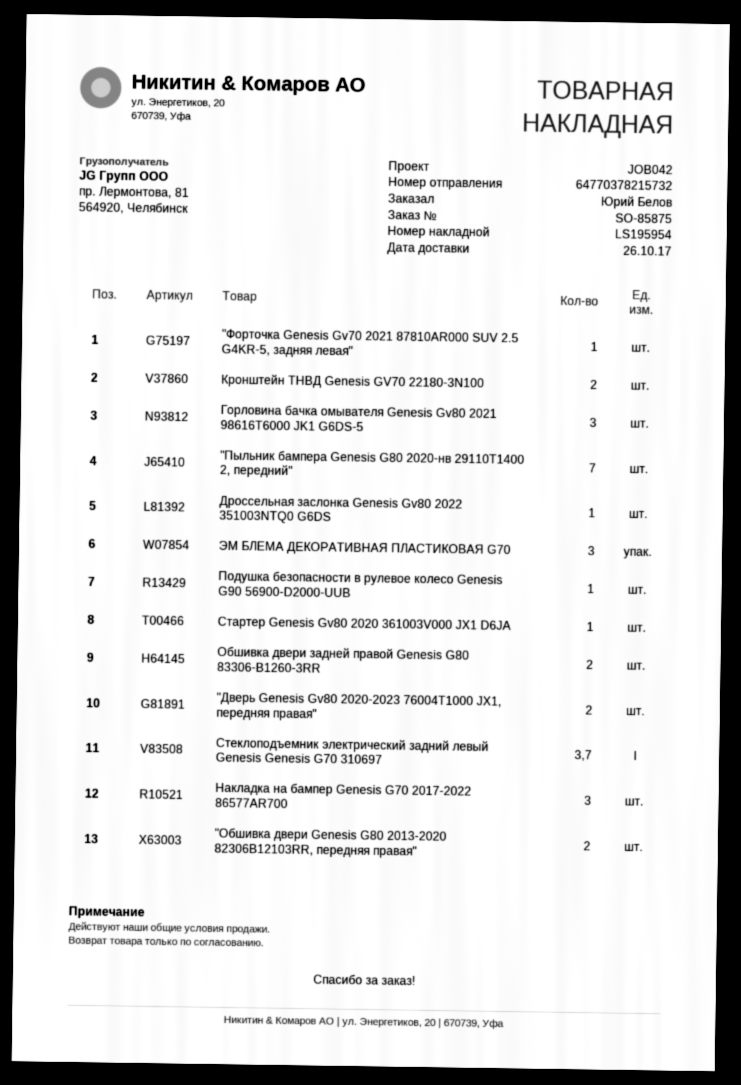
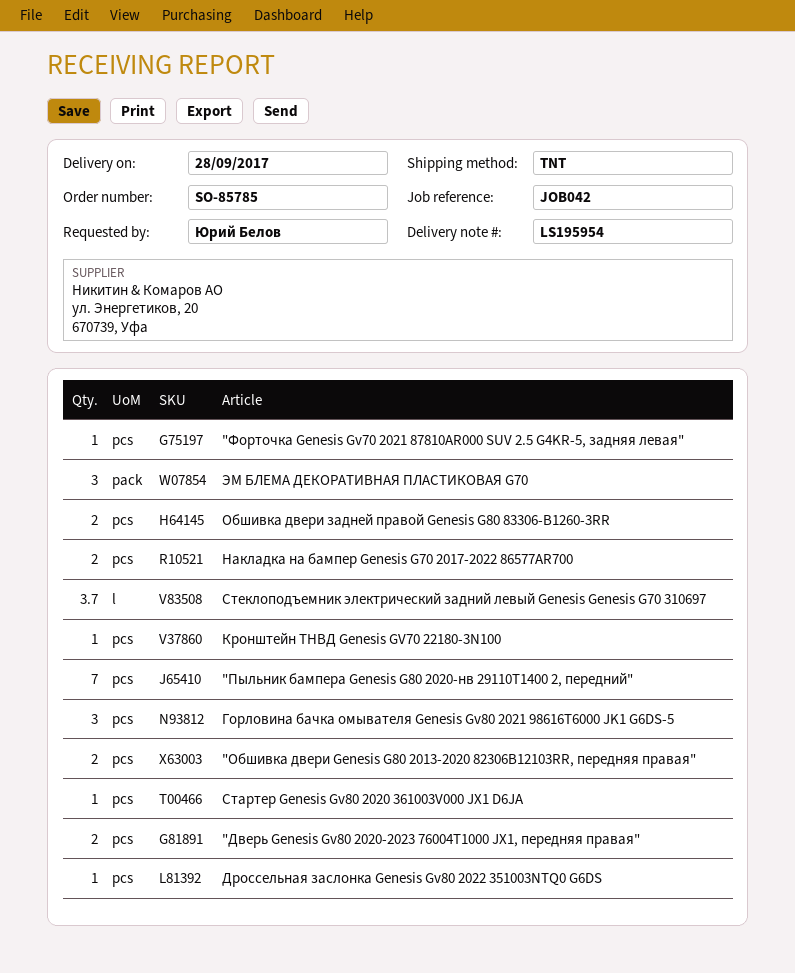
order number: SO-85875 -> SO-85785
delivery date: 2017-10-26 -> 2017-09-28
Кронштейн ТНВД Genesis GV70 22180-3N100: 2 -> 1
Подушка безопасности в рулевое колесо Genesis G90 56900-D2000-UUB: 1 -> none
Накладка на бампер Genesis G70 2017-2022 86577AR700: 3 -> 2

